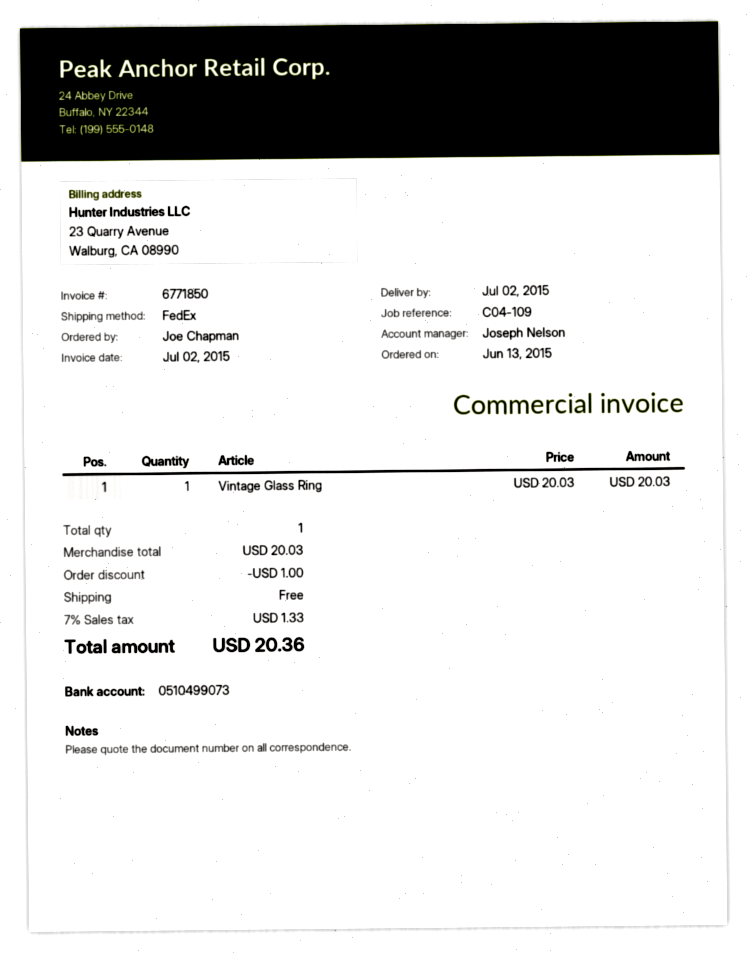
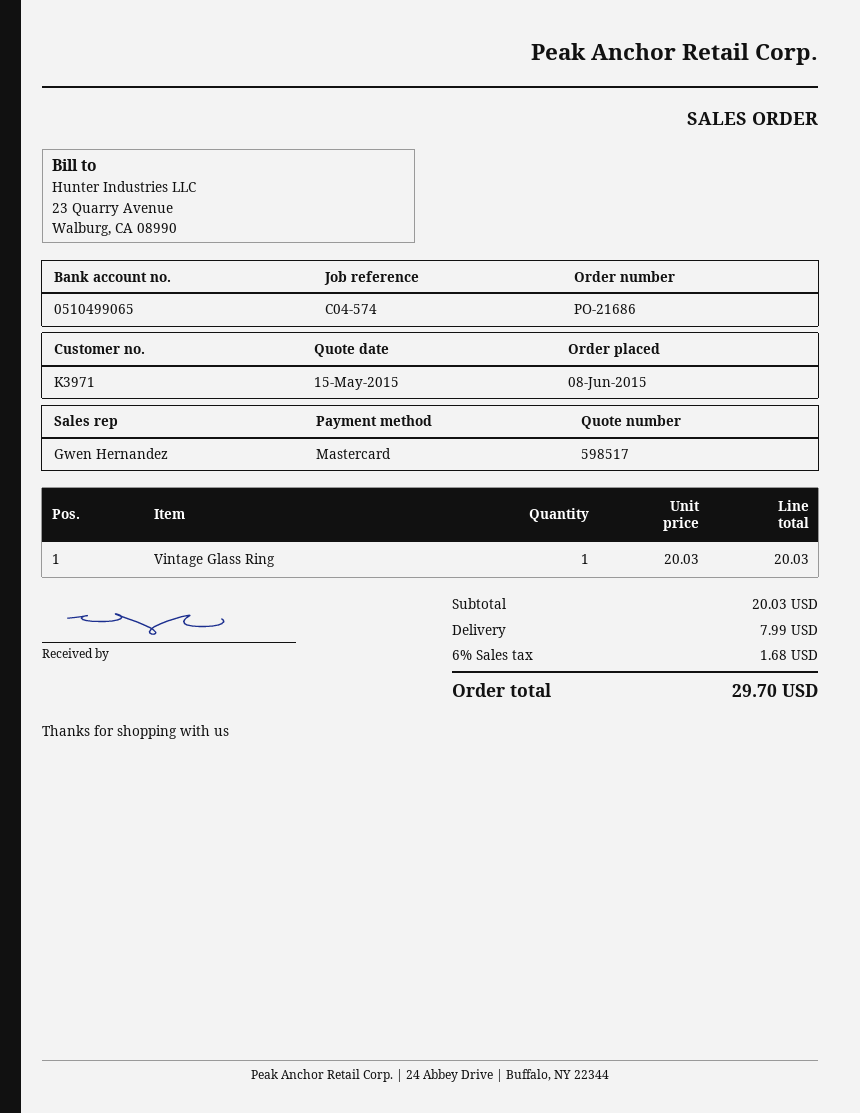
order date: 2015-06-13 -> 2015-06-08
reference: C04-109 -> C04-574
sales rep: Joseph Nelson -> Gwen Hernandez
bank account: 0510499073 -> 0510499065
discount: 1.00 -> none
shipping: 0.00 -> 7.99
tax: 7% = 1.33 -> 6% = 1.68
total: 20.36 -> 29.70

